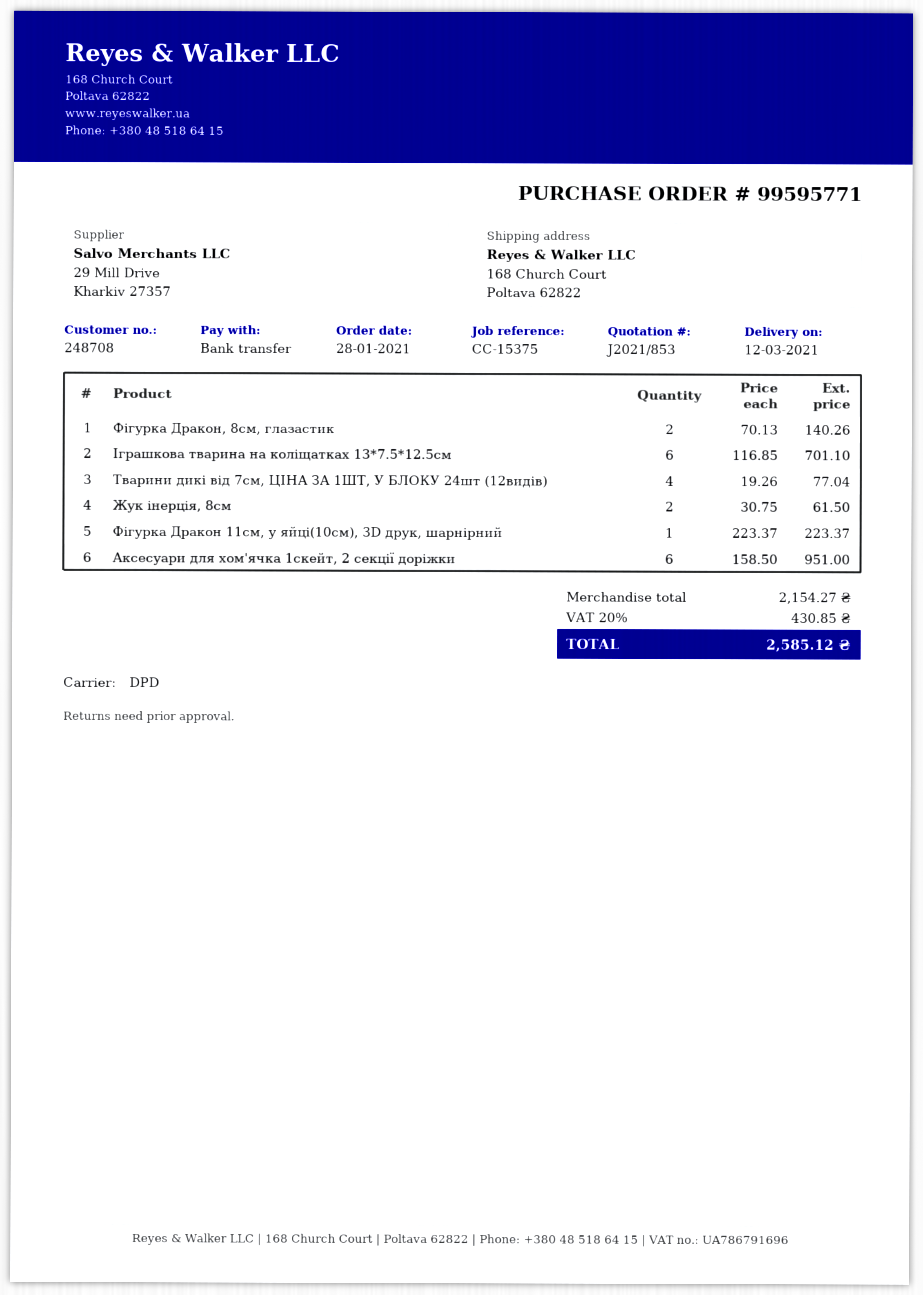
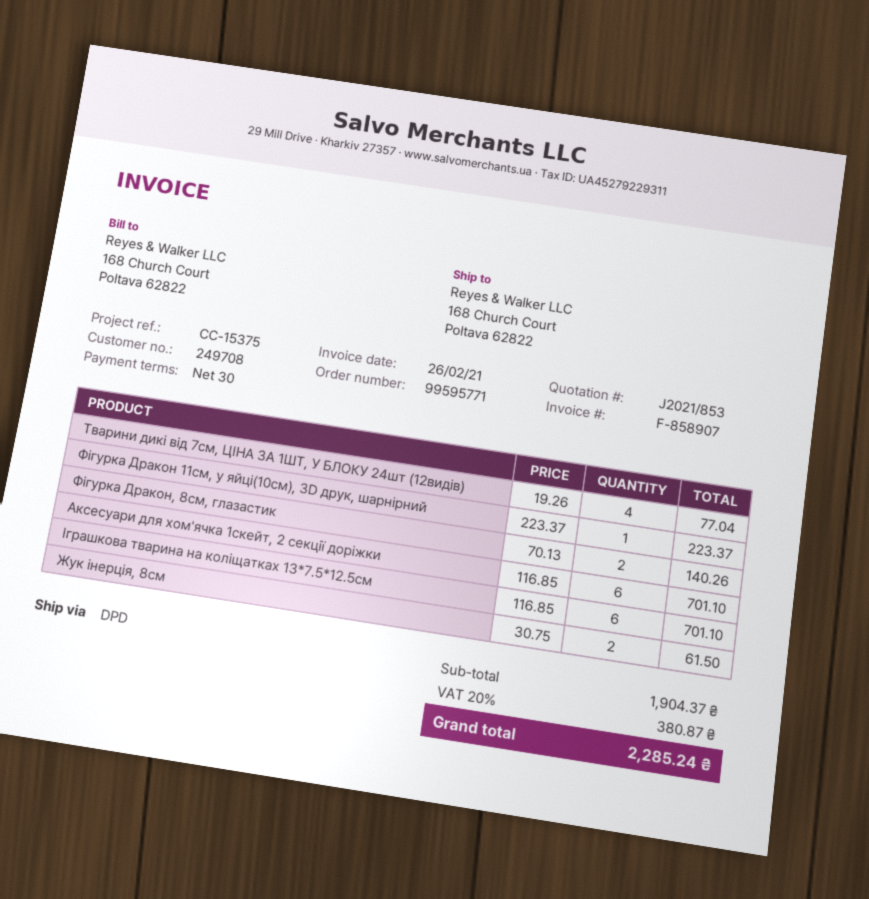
customer number: 248708 -> 249708
Аксесуари для хом'ячка 1скейт, 2 секції доріжки: 6 x 158.50 = 951.00 -> 6 x 116.85 = 701.10
subtotal: 2154.27 -> 1904.37
tax: 20% = 430.85 -> 20% = 380.87
total: 2585.12 -> 2285.24

